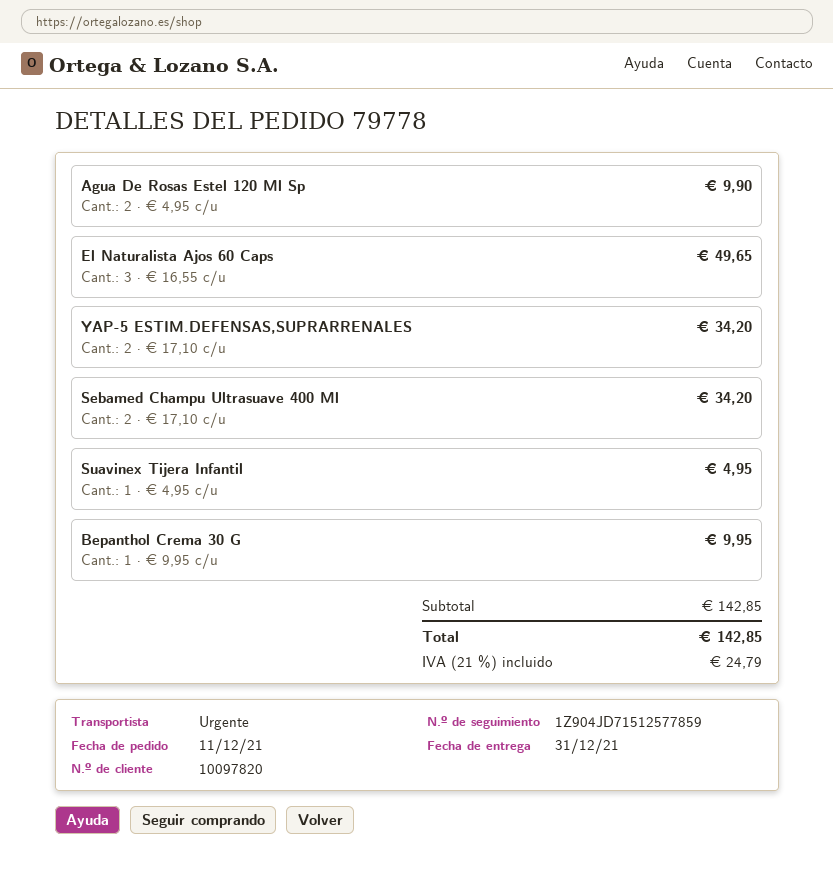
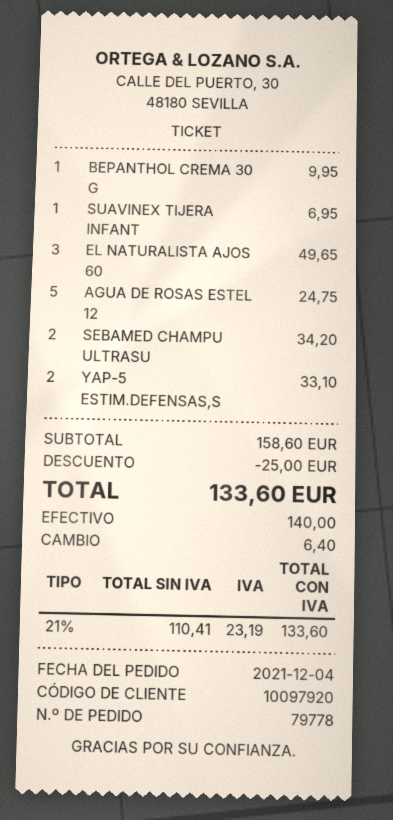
order date: 2021-12-11 -> 2021-12-04
customer number: 10097820 -> 10097920
Agua De Rosas Estel 120 Ml Sp: 2 for 9.90 -> 5 for 24.75
YAP-5 ESTIM.DEFENSAS,SUPRARRENALES: 2 for 34.20 -> 2 for 33.10
Suavinex Tijera Infantil: 1 for 4.95 -> 1 for 6.95
subtotal: 142.85 -> 158.60
discount: none -> 25.00
tax: 21% = 24.79 -> 21% = 23.19
total: 142.85 -> 133.60

